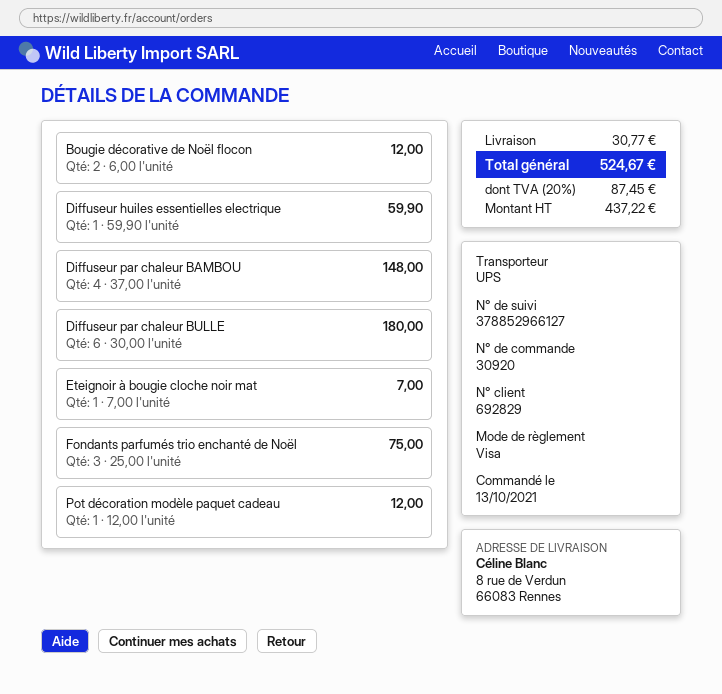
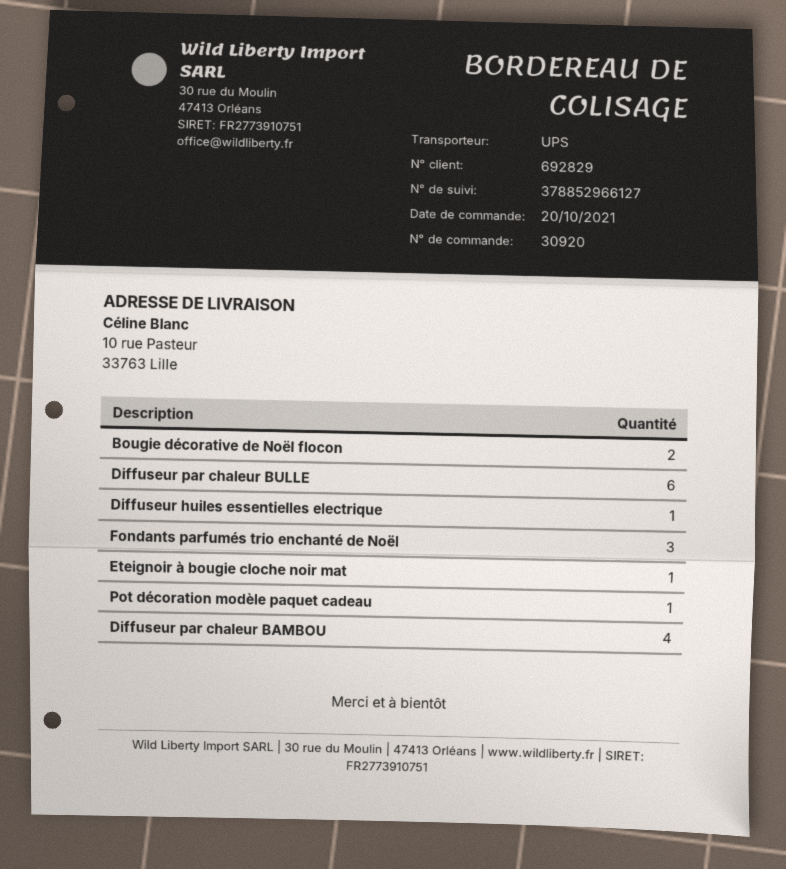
order date: 2021-10-13 -> 2021-10-20
ship to: 8 rue de Verdun, 66083 Rennes -> 10 rue Pasteur, 33763 Lille

